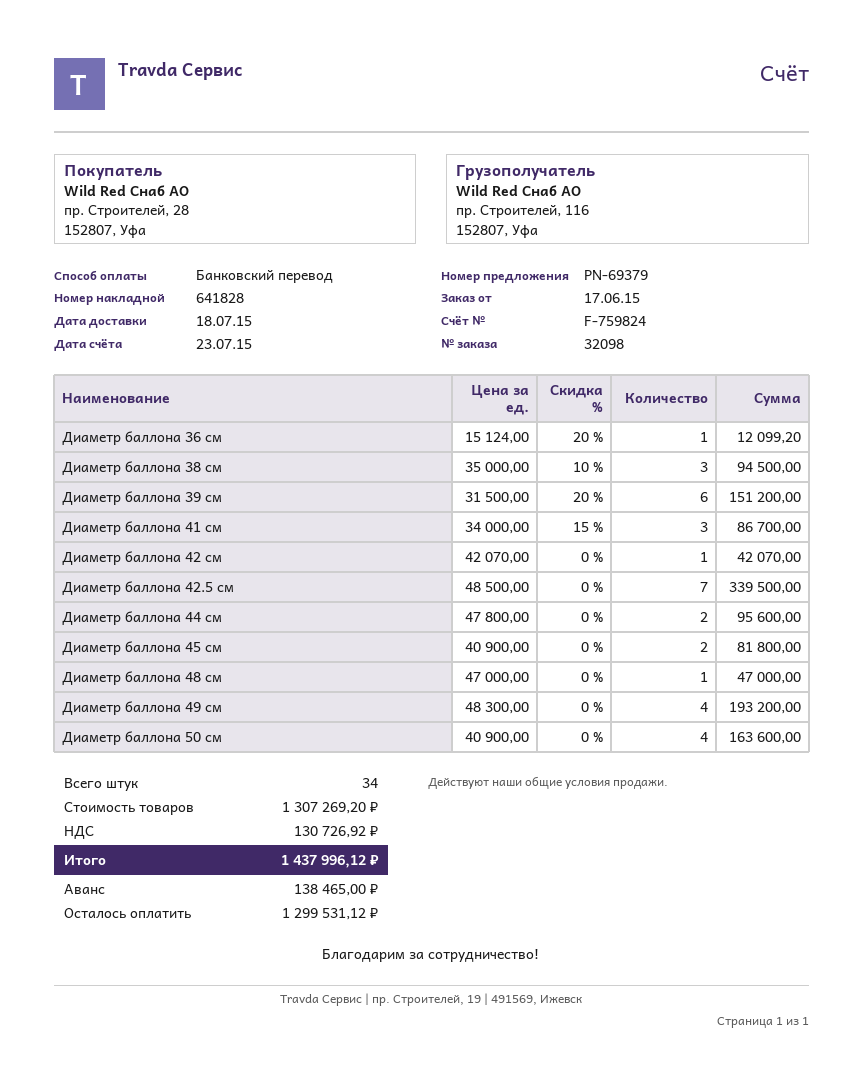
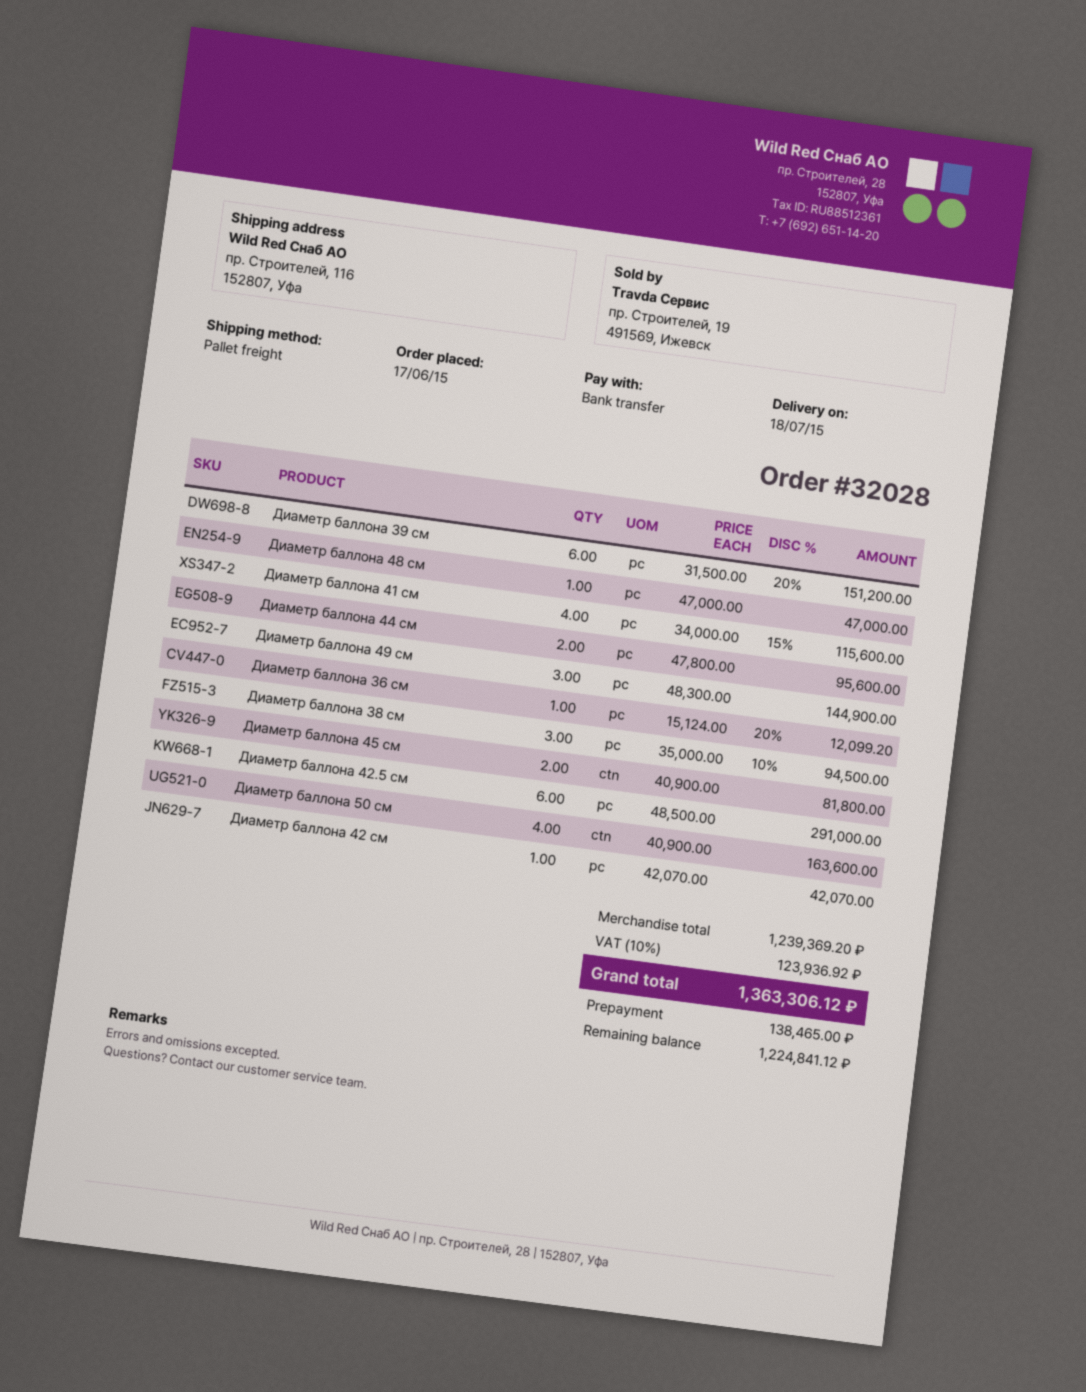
order number: 32098 -> 32028
Диаметр баллона 41 см: 3 x 34000.00 - 15% = 86700.00 -> 4 x 34000.00 - 15% = 115600.00
Диаметр баллона 42.5 см: 7 x 48500.00 = 339500.00 -> 6 x 48500.00 = 291000.00
Диаметр баллона 49 см: 4 x 48300.00 = 193200.00 -> 3 x 48300.00 = 144900.00
subtotal: 1307269.20 -> 1239369.20
tax: 130726.92 -> 123936.92
total: 1437996.12 -> 1363306.12
balance: 1299531.12 -> 1224841.12

